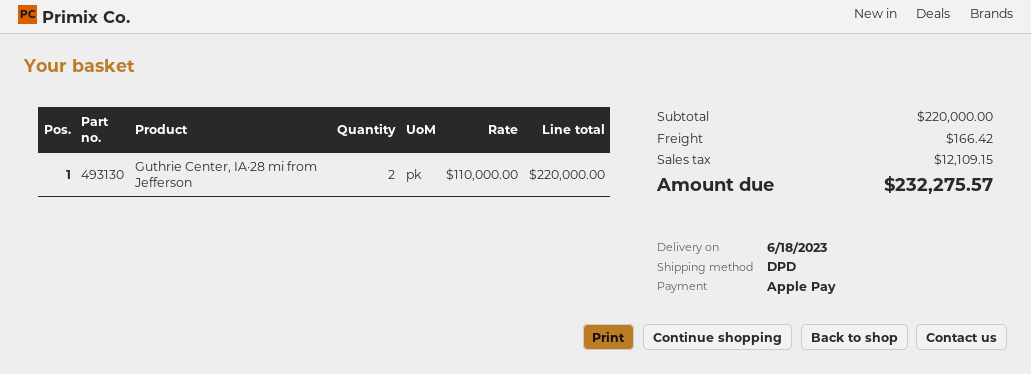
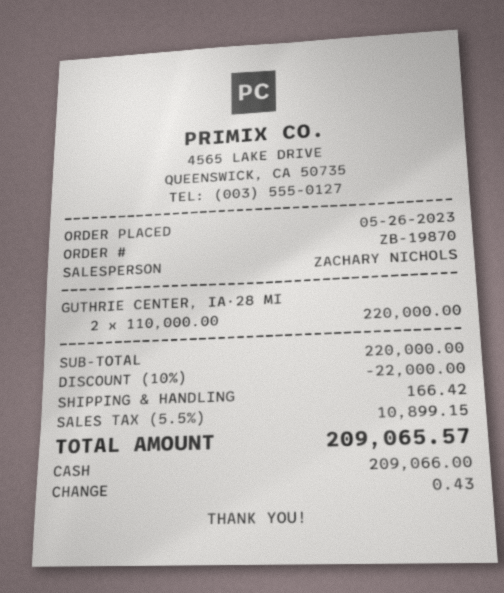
payment method: Apple Pay -> cash
discount: none -> 10% = 22000.00
tax: 12109.15 -> 10899.15
total: 232275.57 -> 209065.57

